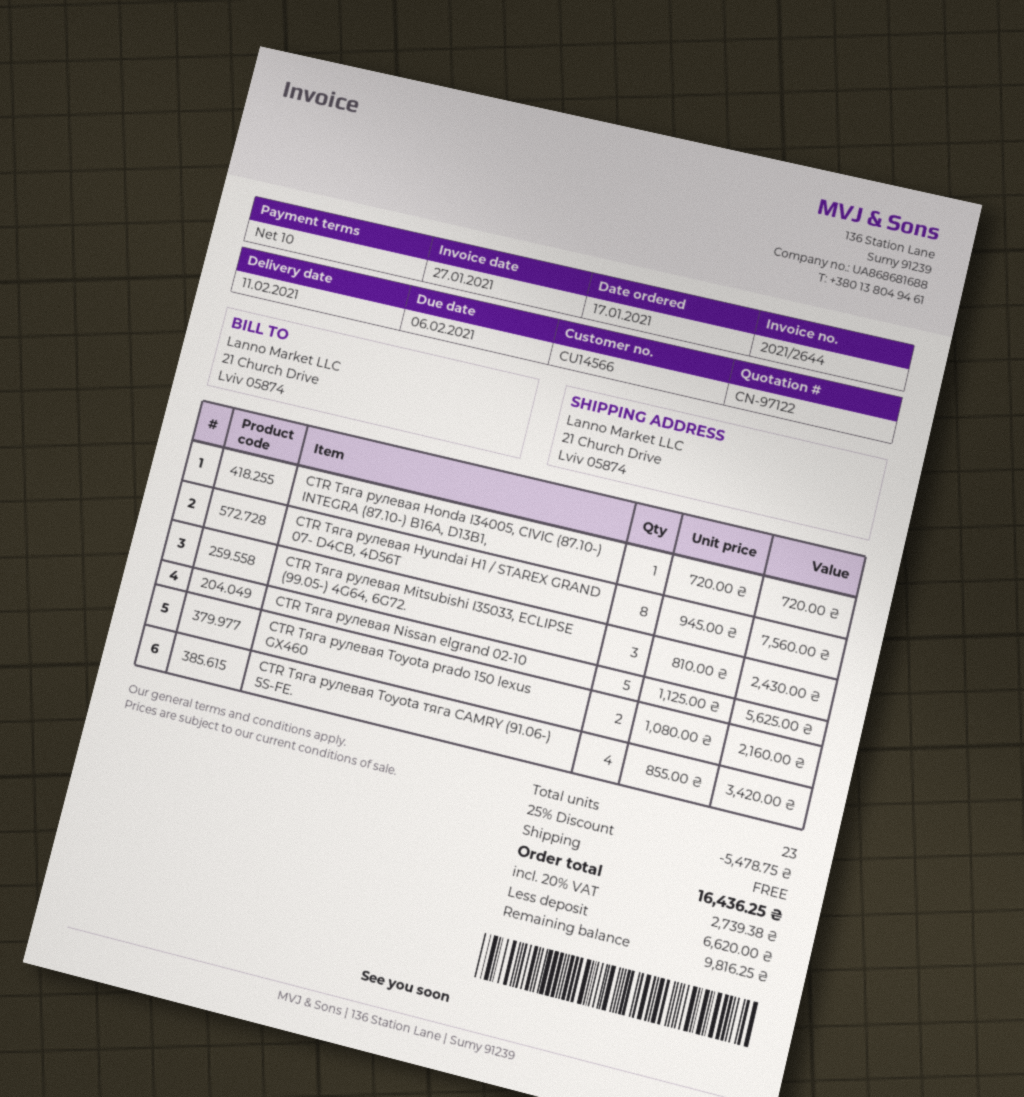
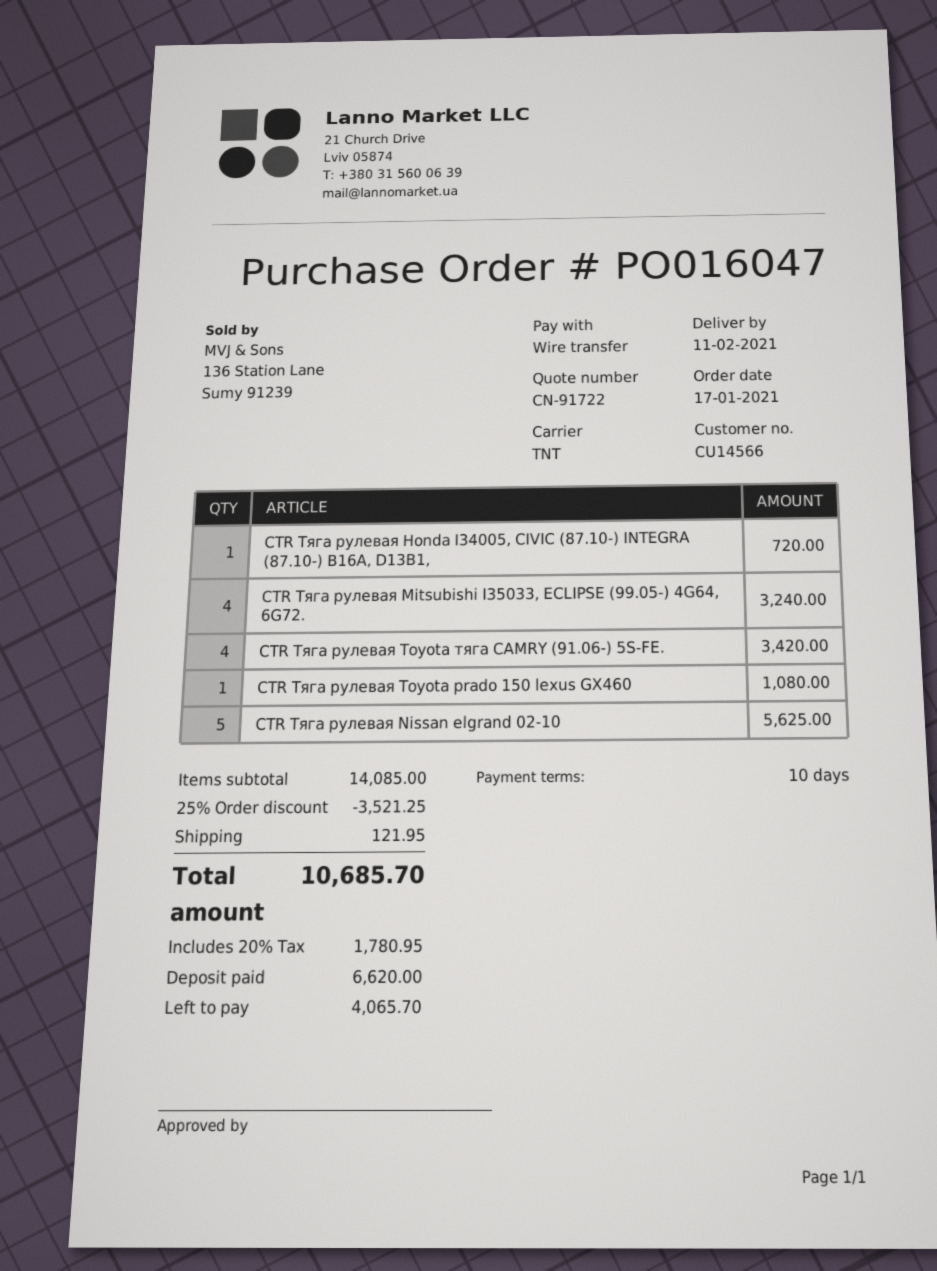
quote number: CN-97122 -> CN-91722
CTR Тяга рулевая Hyundai H1 / STAREX GRAND 07- D4CB, 4D56T: 8 for 7560.00 -> none
CTR Тяга рулевая Mitsubishi I35033, ECLIPSE (99.05-) 4G64, 6G72.: 3 for 2430.00 -> 4 for 3240.00
CTR Тяга рулевая Toyota prado 150 lexus GX460: 2 for 2160.00 -> 1 for 1080.00
discount: 25% = 5478.75 -> 25% = 3521.25
shipping: 0.00 -> 121.95
tax: 20% = 2739.38 -> 20% = 1780.95
total: 16436.25 -> 10685.70
balance: 9816.25 -> 4065.70

